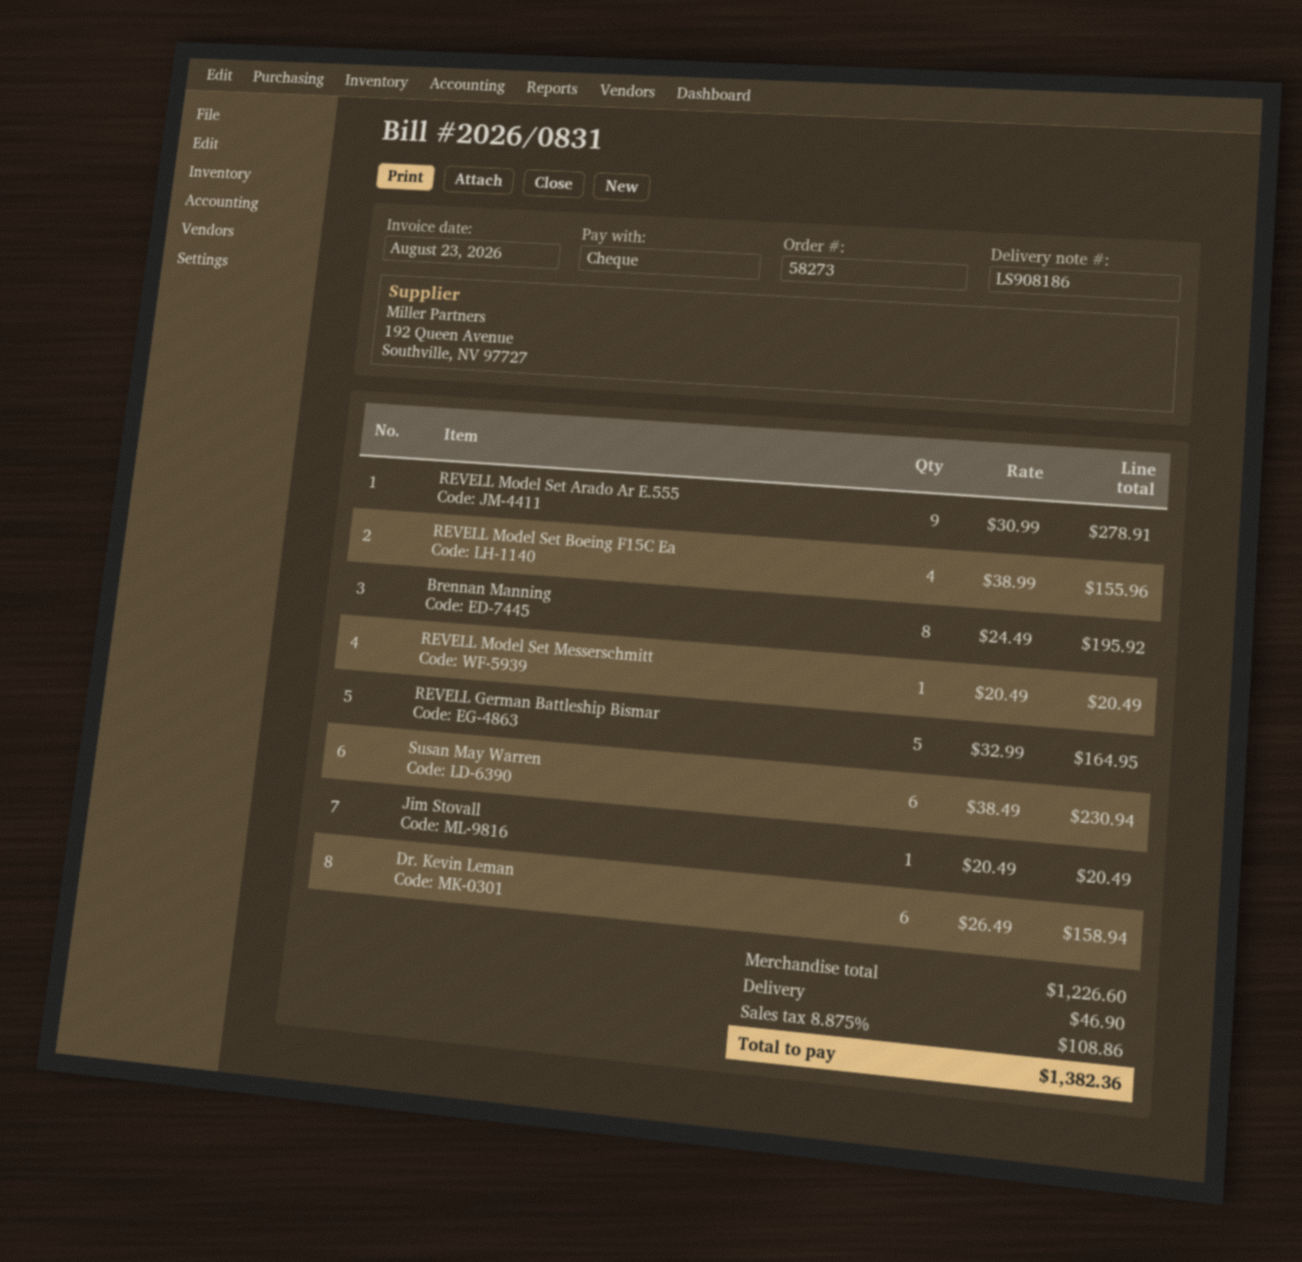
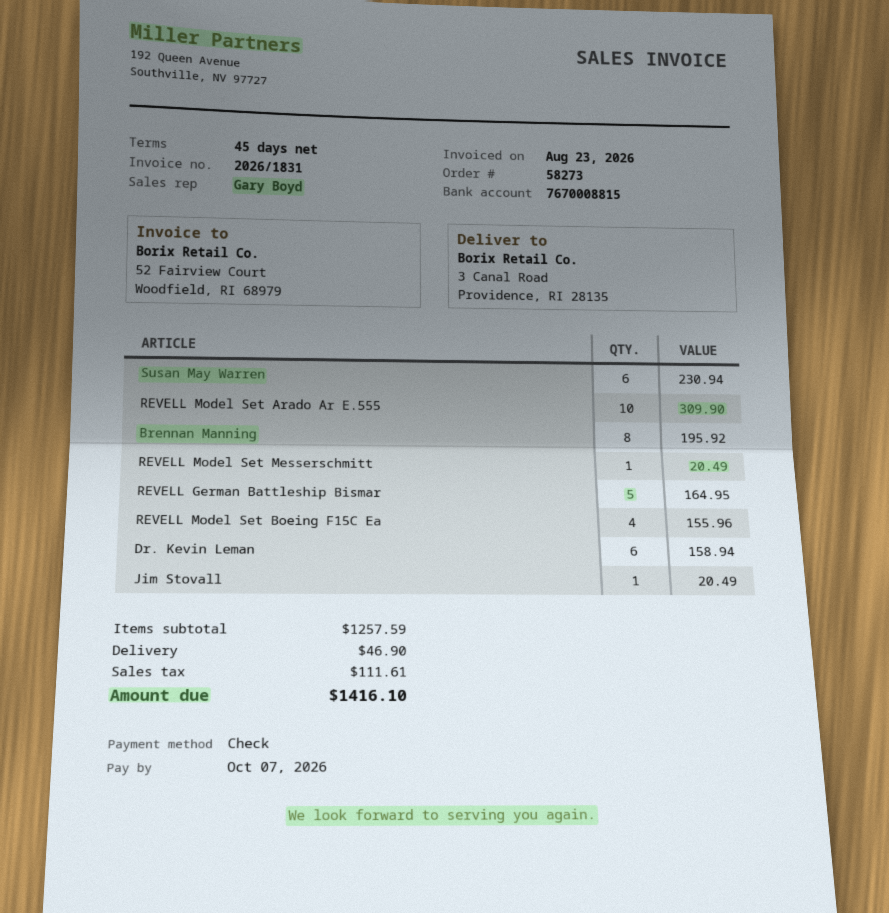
invoice number: 2026/0831 -> 2026/1831
REVELL Model Set Arado Ar E.555: 9 for 278.91 -> 10 for 309.90
subtotal: 1226.60 -> 1257.59
tax: 108.86 -> 111.61
total: 1382.36 -> 1416.10

